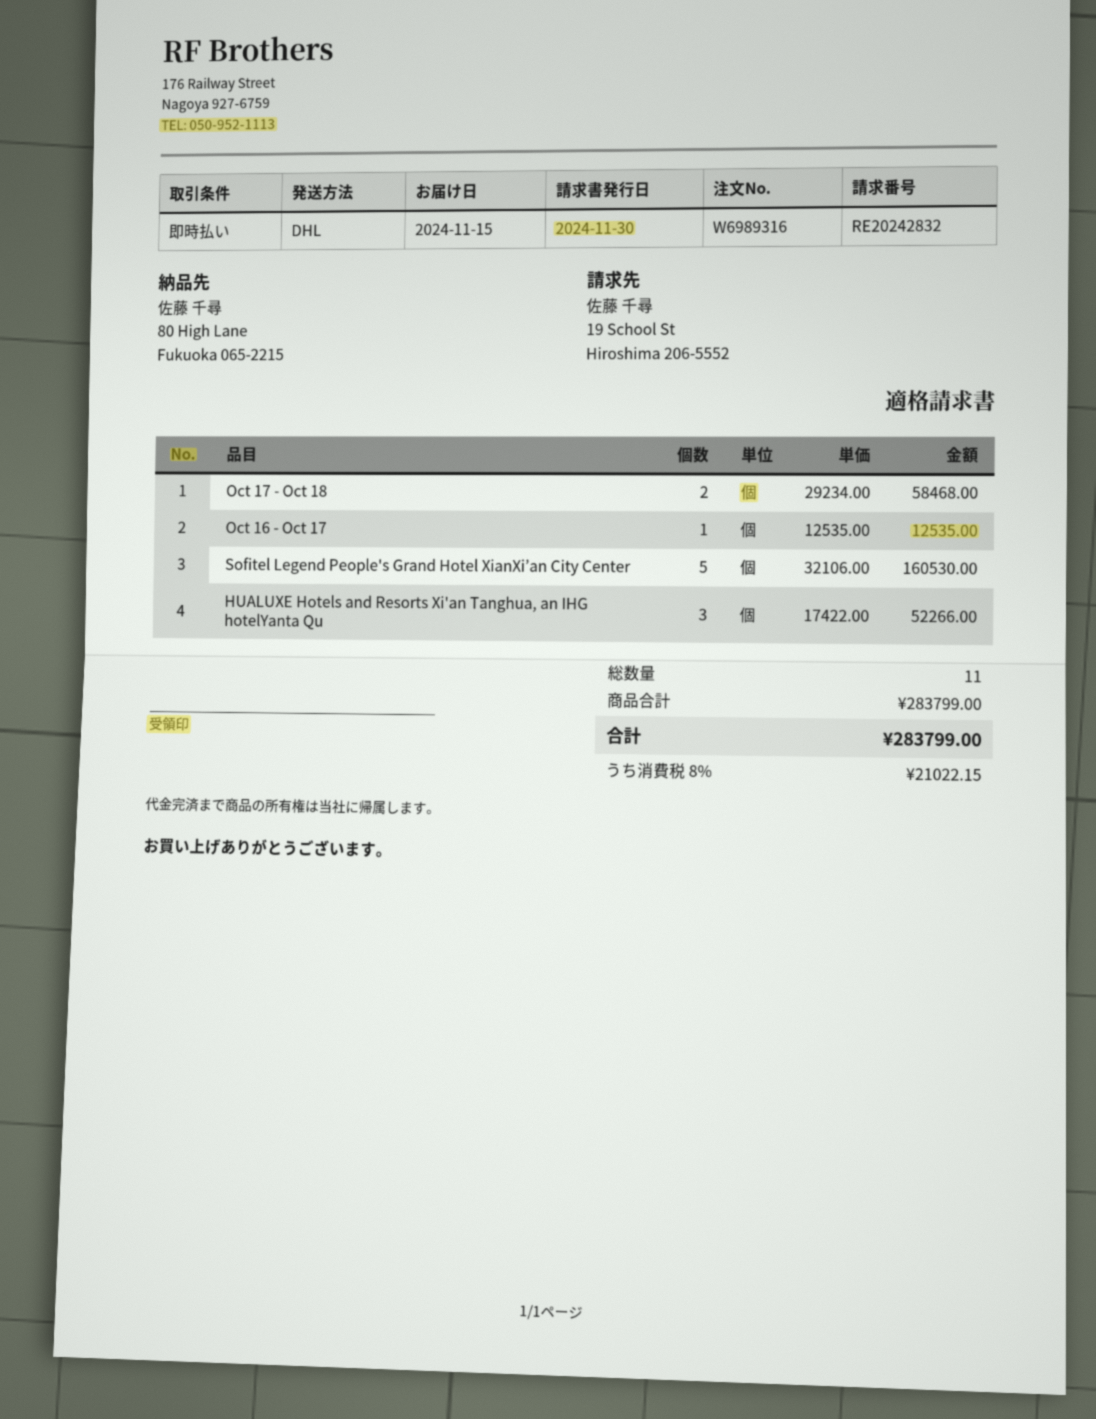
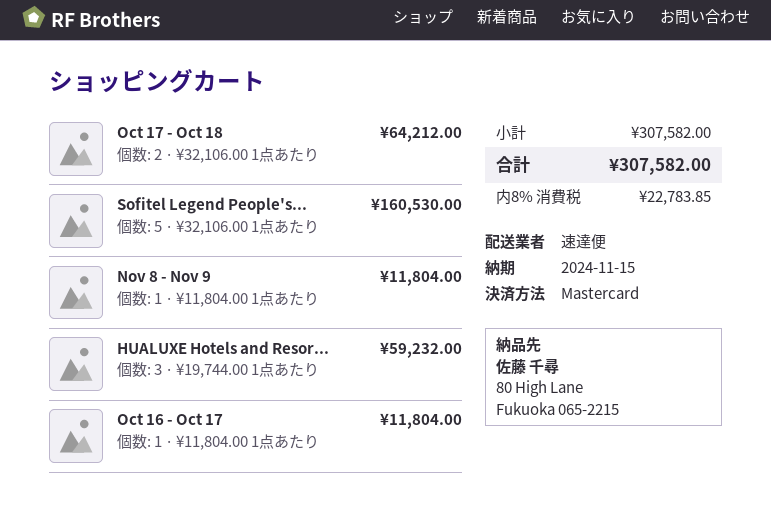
shipping method: DHL -> express
Oct 17 - Oct 18: 2 x 29234.00 = 58468.00 -> 2 x 32106.00 = 64212.00
Oct 16 - Oct 17: 1 x 12535.00 = 12535.00 -> 1 x 11804.00 = 11804.00
HUALUXE Hotels and Resorts Xi'an Tanghua, an IHG hotelYanta Qu: 3 x 17422.00 = 52266.00 -> 3 x 19744.00 = 59232.00
Nov 8 - Nov 9: none -> 1 x 11804.00 = 11804.00
subtotal: 283799.00 -> 307582.00
tax: 8% = 21022.15 -> 8% = 22783.85
total: 283799.00 -> 307582.00

